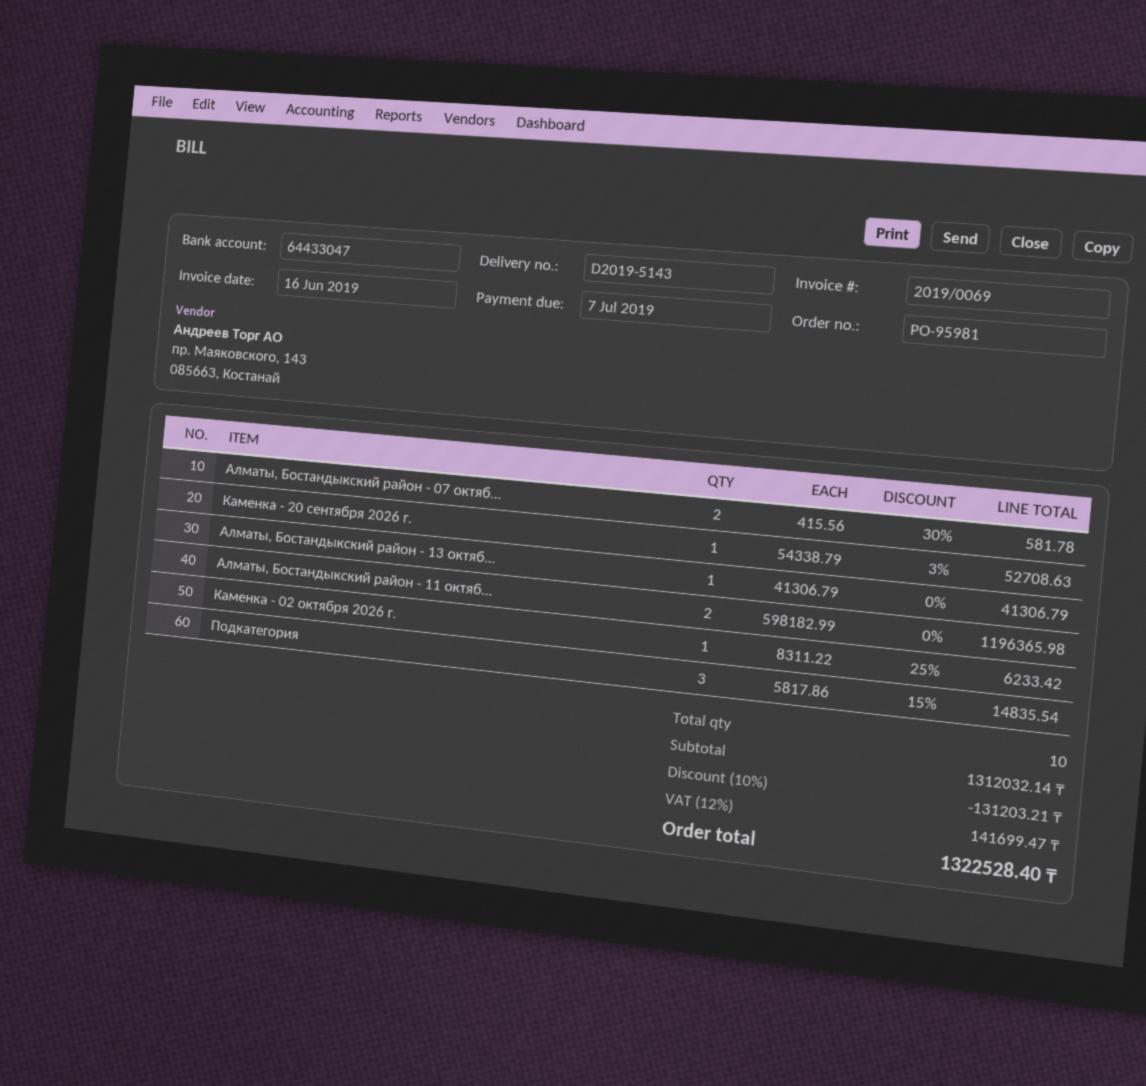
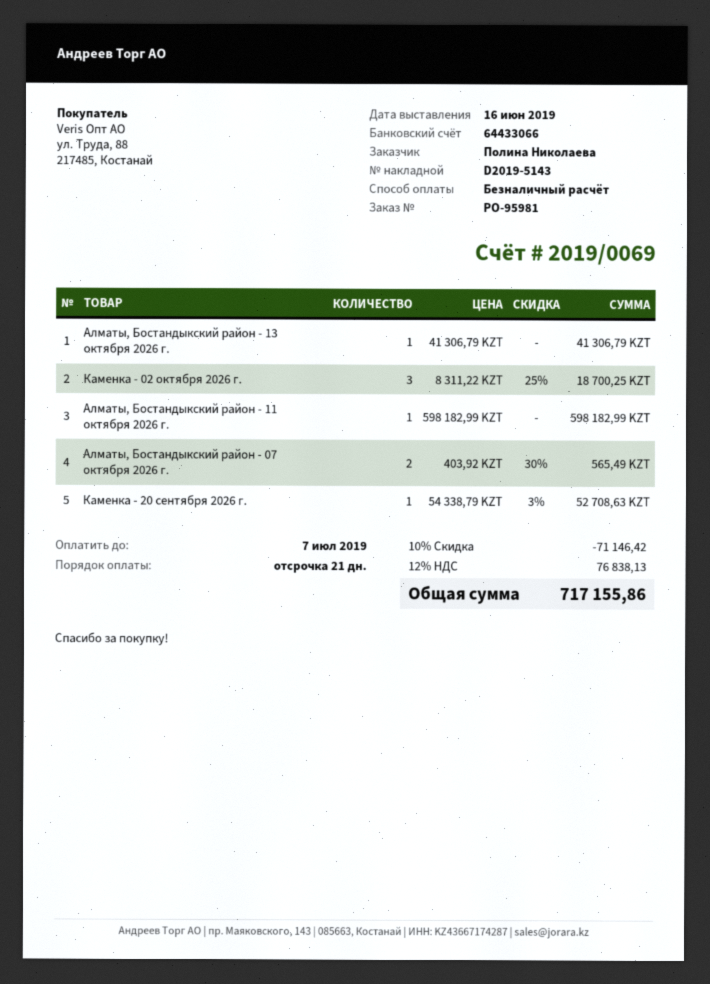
bank account: 64433047 -> 64433066
Алматы, Бостандыкский район - 07 октяб...: 2 x 415.56 - 30% = 581.78 -> 2 x 403.92 - 30% = 565.49
Алматы, Бостандыкский район - 11 октяб...: 2 x 598182.99 = 1196365.98 -> 1 x 598182.99 = 598182.99
Каменка - 02 октября 2026 г.: 1 x 8311.22 - 25% = 6233.42 -> 3 x 8311.22 - 25% = 18700.25
Подкатегория: 3 x 5817.86 - 15% = 14835.54 -> none
discount: 10% = 131203.21 -> 10% = 71146.42
tax: 12% = 141699.47 -> 12% = 76838.13
total: 1322528.40 -> 717155.86

